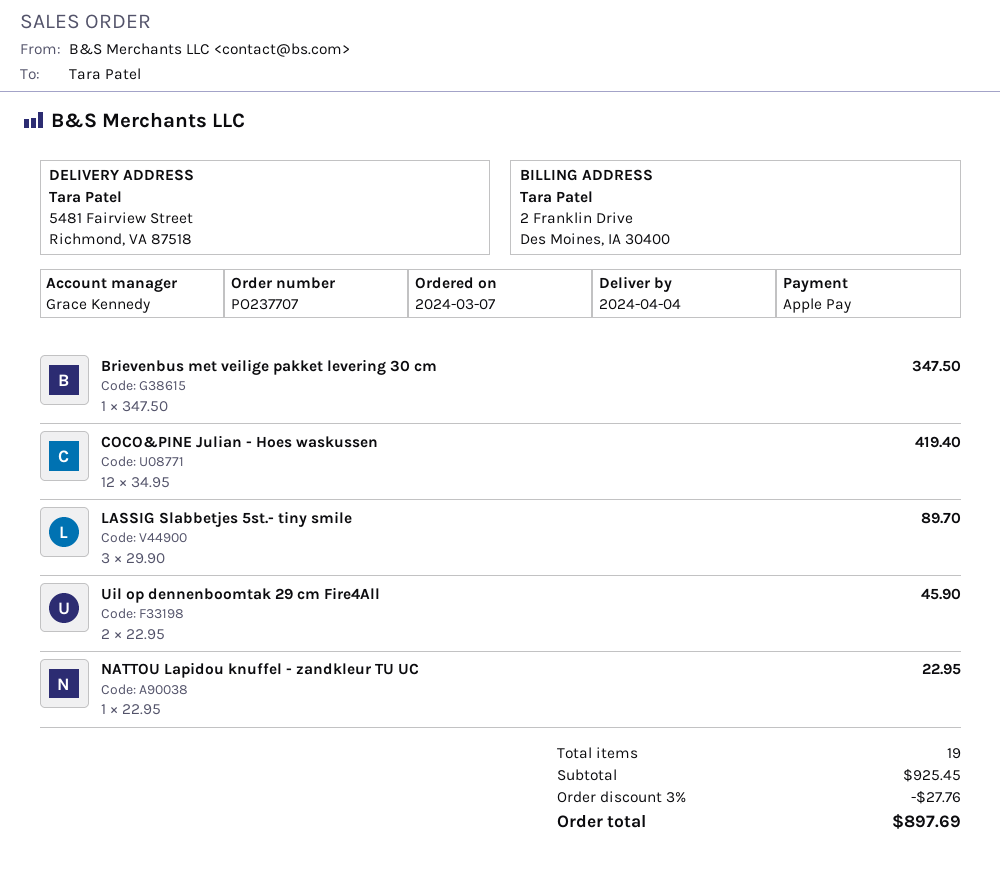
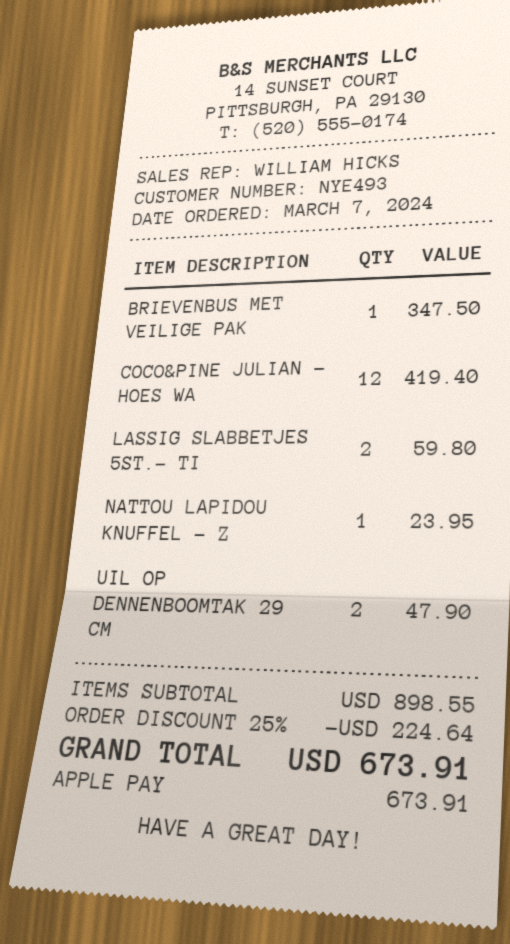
sales rep: Grace Kennedy -> WILLIAM HICKS
LASSIG Slabbetjes 5st.- tiny smile: 3 for 89.70 -> 2 for 59.80
Uil op dennenboomtak 29 cm Fire4All: 2 for 45.90 -> 2 for 47.90
NATTOU Lapidou knuffel - zandkleur TU UC: 1 for 22.95 -> 1 for 23.95
subtotal: 925.45 -> 898.55
discount: 3% = 27.76 -> 25% = 224.64
total: 897.69 -> 673.91

